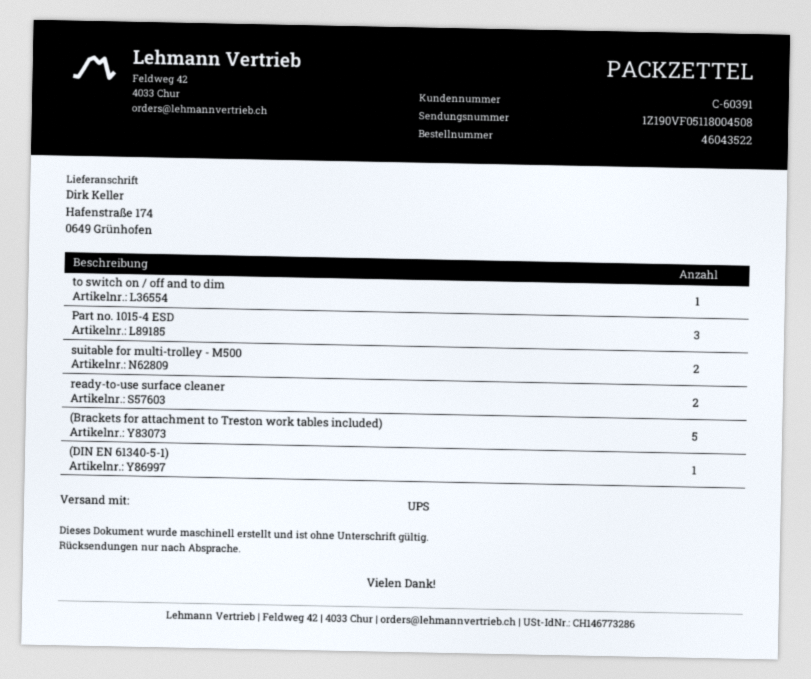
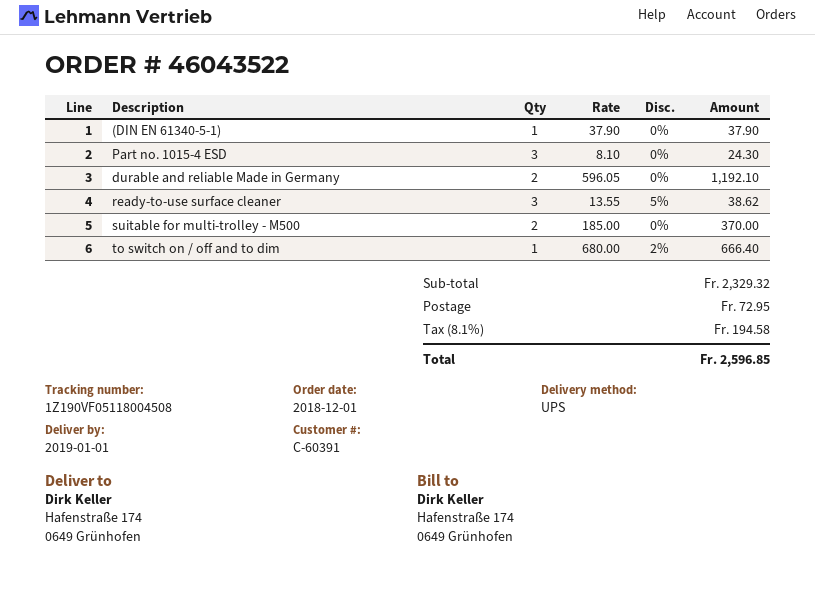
ready-to-use surface cleaner: 2 -> 3
(Brackets for attachment to Treston work tables included): 5 -> none
durable and reliable Made in Germany: none -> 2

